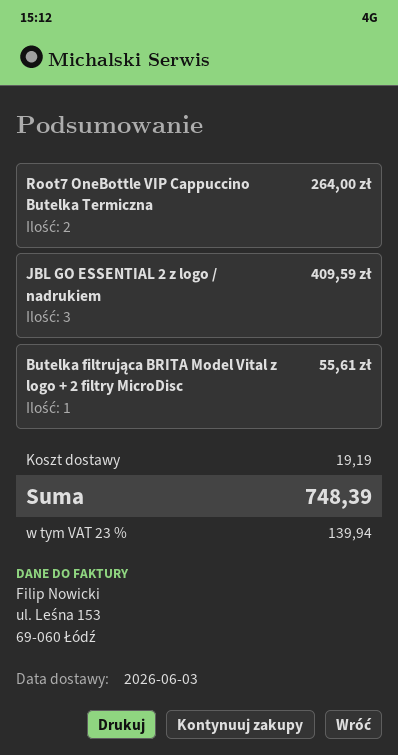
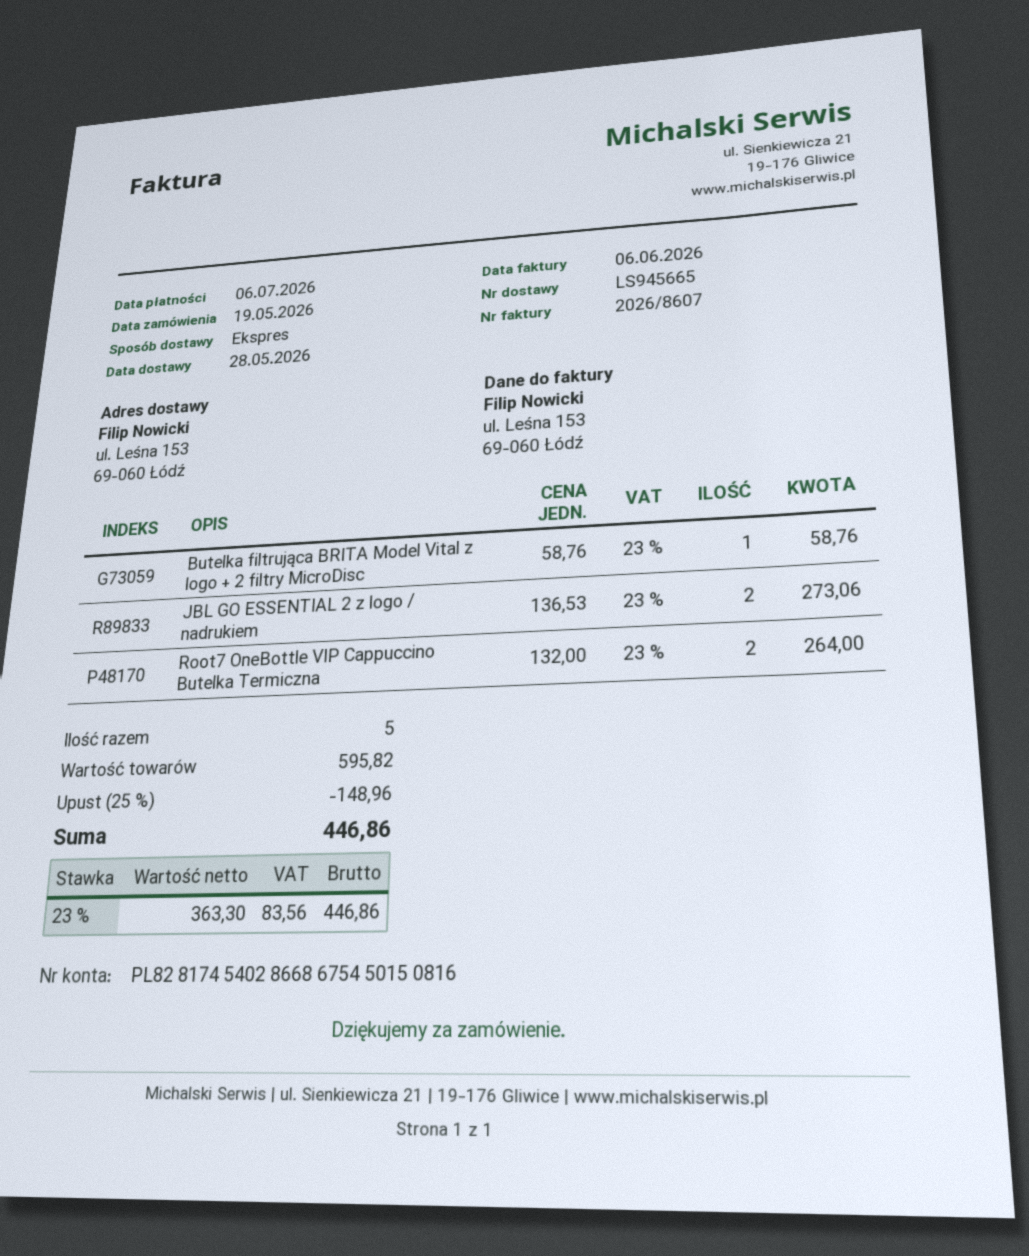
delivery date: 2026-06-03 -> 2026-05-28
JBL GO ESSENTIAL 2 z logo / nadrukiem: 3 for 409.59 -> 2 for 273.06
Butelka filtrująca BRITA Model Vital z logo + 2 filtry MicroDisc: 1 for 55.61 -> 1 for 58.76
discount: none -> 25% = 148.96
shipping: 19.19 -> none
tax: 23% = 139.94 -> 23% = 83.56
total: 748.39 -> 446.86

